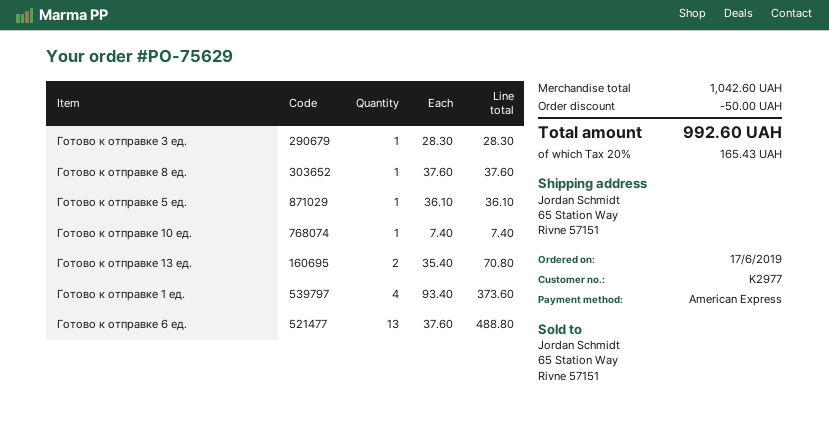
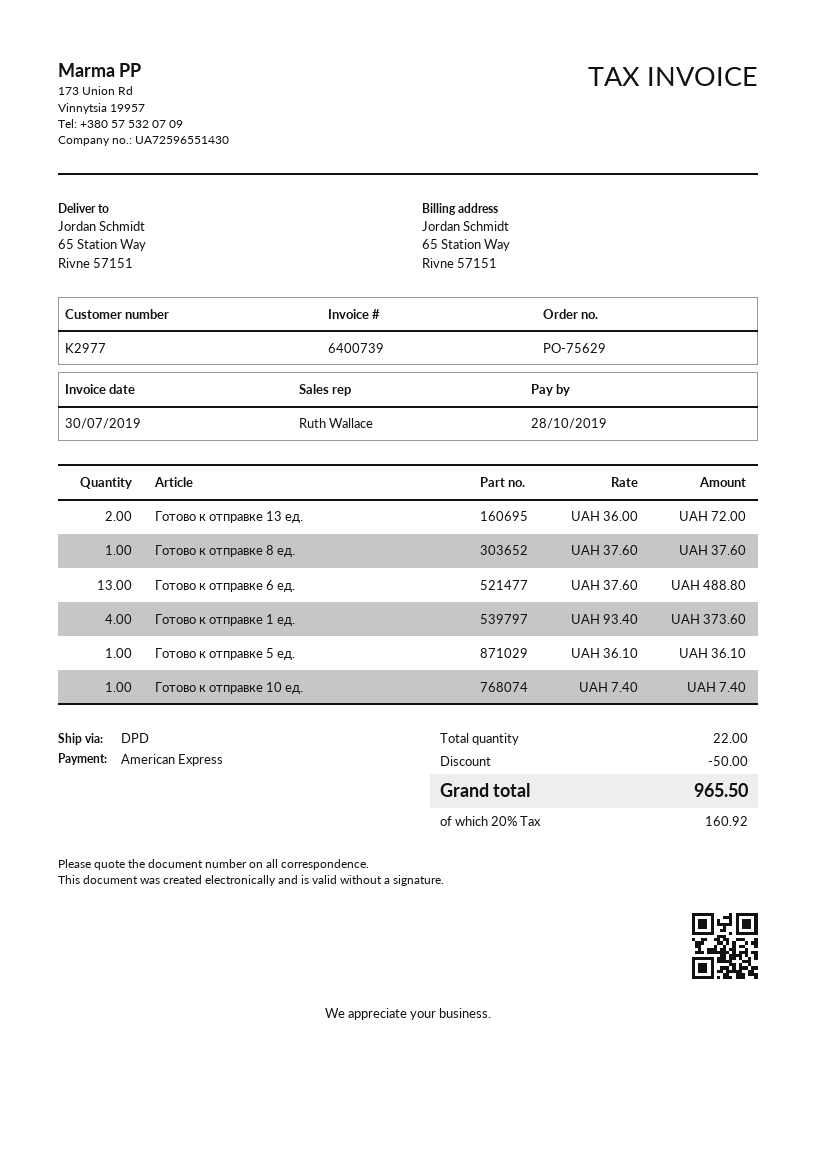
Готово к отправке 3 ед.: 1 x 28.30 = 28.30 -> none
Готово к отправке 13 ед.: 2 x 35.40 = 70.80 -> 2 x 36.00 = 72.00
tax: 20% = 165.43 -> 20% = 160.92
total: 992.60 -> 965.50

